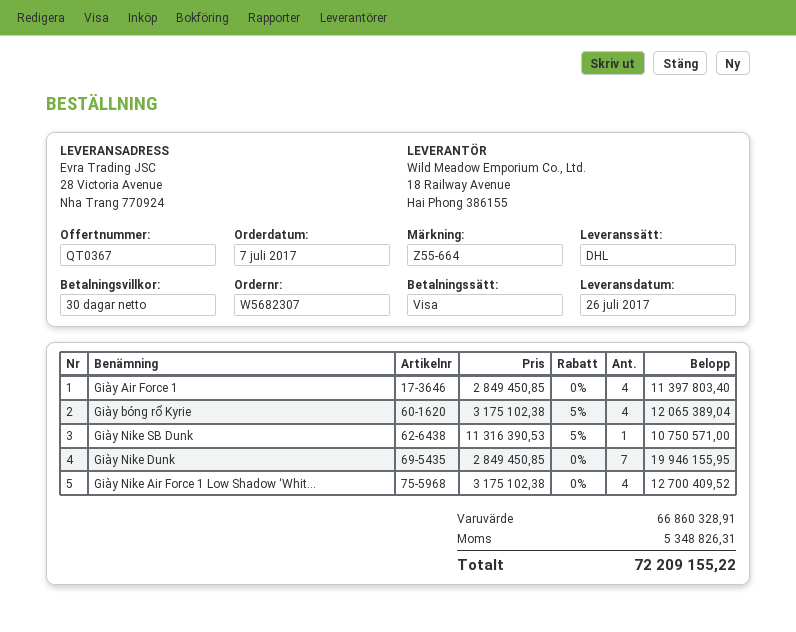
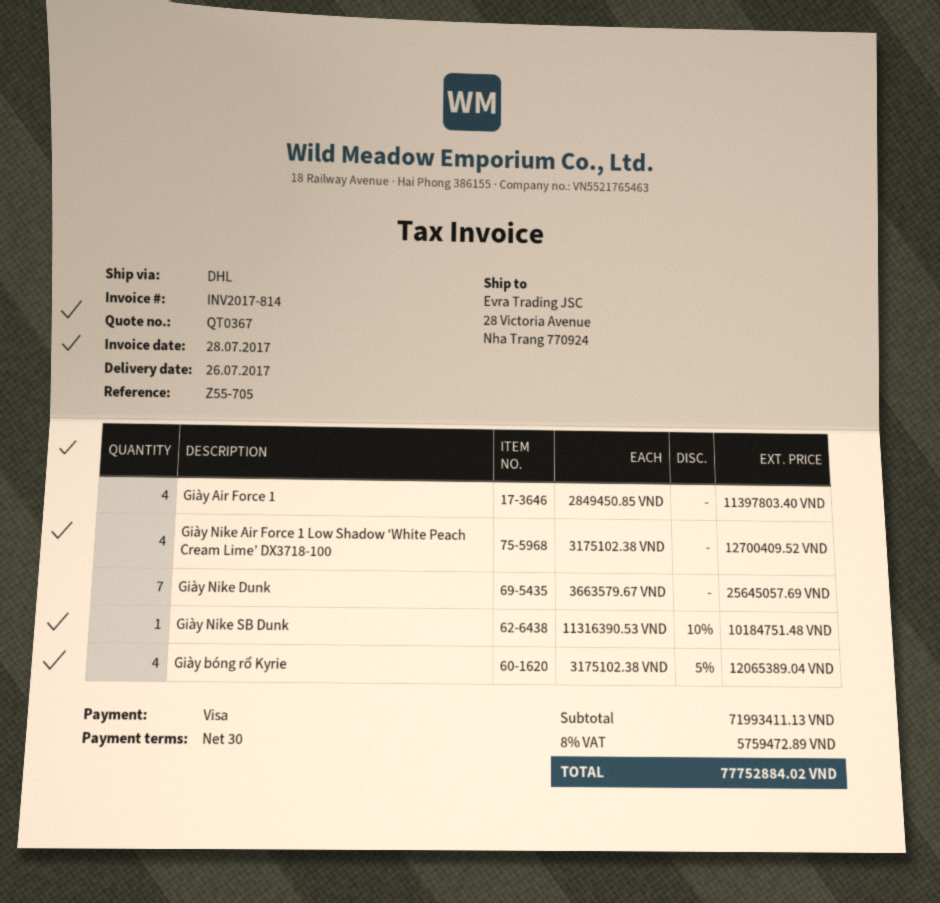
reference: Z55-664 -> Z55-705
Giày Nike SB Dunk: 1 x 11316390.53 - 5% = 10750571.00 -> 1 x 11316390.53 - 10% = 10184751.48
Giày Nike Dunk: 7 x 2849450.85 = 19946155.95 -> 7 x 3663579.67 = 25645057.69
subtotal: 66860328.91 -> 71993411.13
tax: 5348826.31 -> 5759472.89
total: 72209155.22 -> 77752884.02

